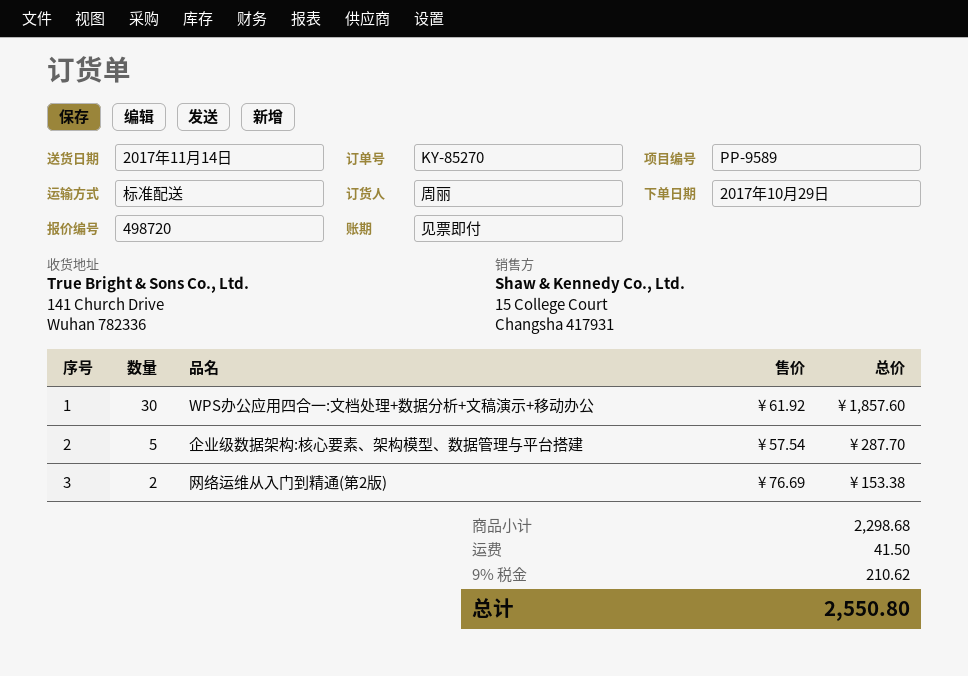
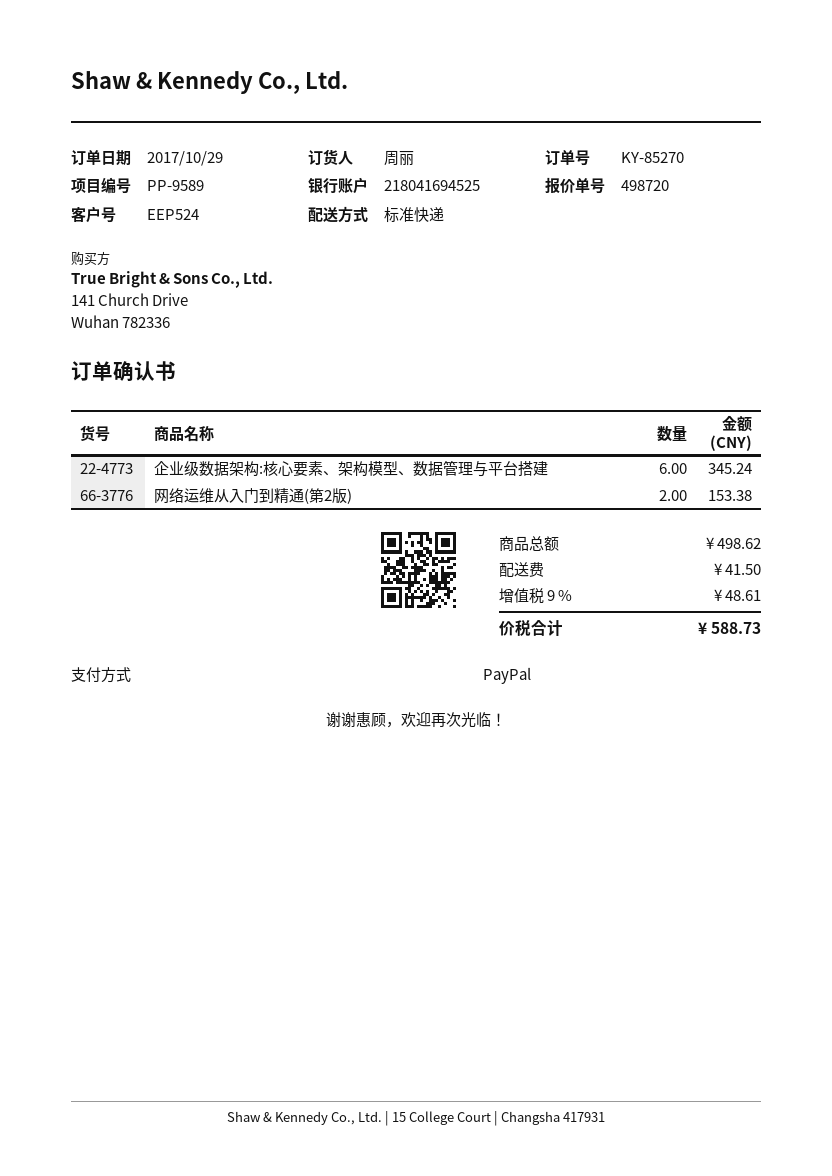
WPS办公应用四合一:文档处理+数据分析+文稿演示+移动办公: 30 for 1857.60 -> none
企业级数据架构:核心要素、架构模型、数据管理与平台搭建: 5 for 287.70 -> 6 for 345.24
subtotal: 2298.68 -> 498.62
tax: 9% = 210.62 -> 9% = 48.61
total: 2550.80 -> 588.73

